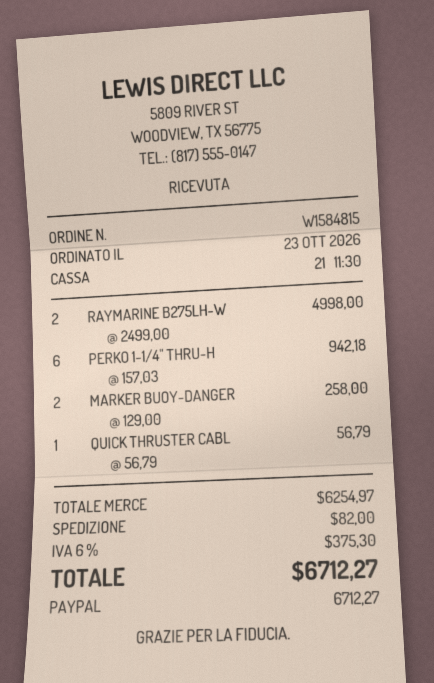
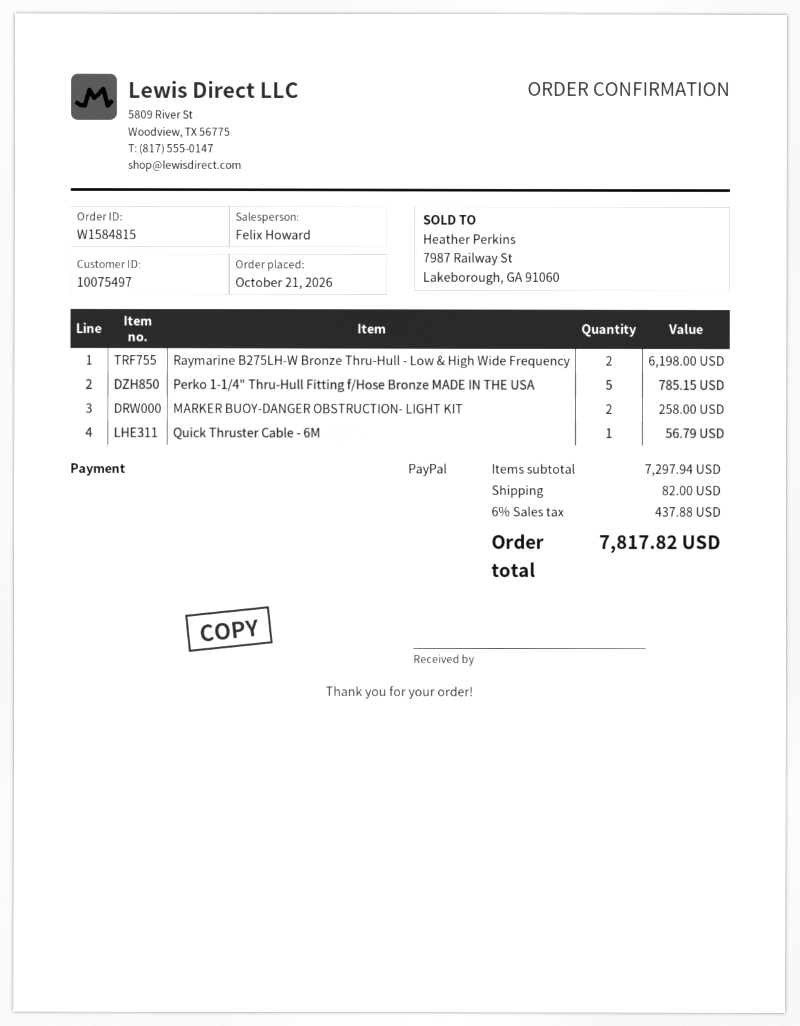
order date: 2026-10-23 -> 2026-10-21
RAYMARINE B275LH-W: 2 for 4998.00 -> 2 for 6198.00
PERKO 1-1/4" THRU-H: 6 for 942.18 -> 5 for 785.15
subtotal: 6254.97 -> 7297.94
tax: 6% = 375.30 -> 6% = 437.88
total: 6712.27 -> 7817.82

